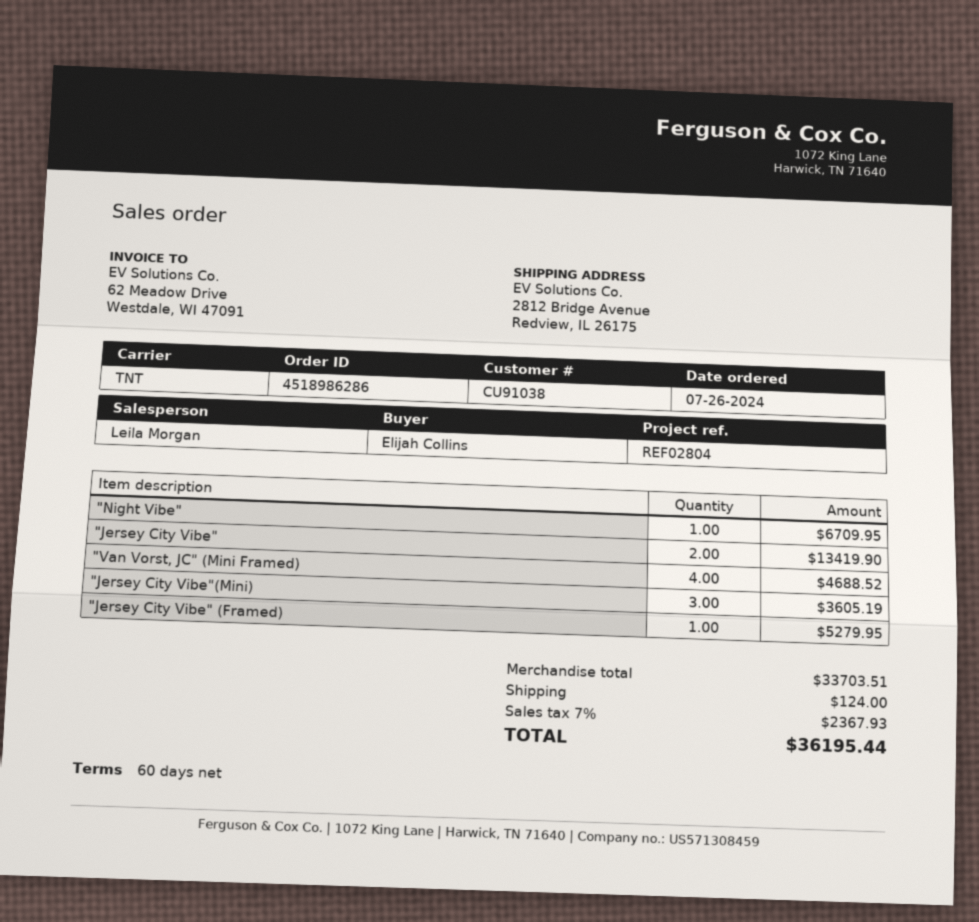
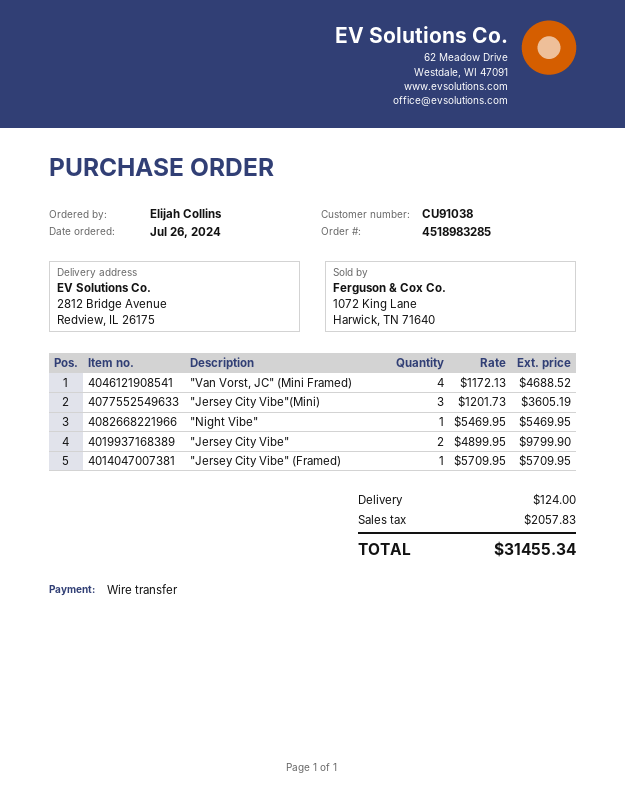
order number: 4518986286 -> 4518983285
"Night Vibe": 1 for 6709.95 -> 1 for 5469.95
"Jersey City Vibe": 2 for 13419.90 -> 2 for 9799.90
"Jersey City Vibe" (Framed): 1 for 5279.95 -> 1 for 5709.95
tax: 2367.93 -> 2057.83
total: 36195.44 -> 31455.34

